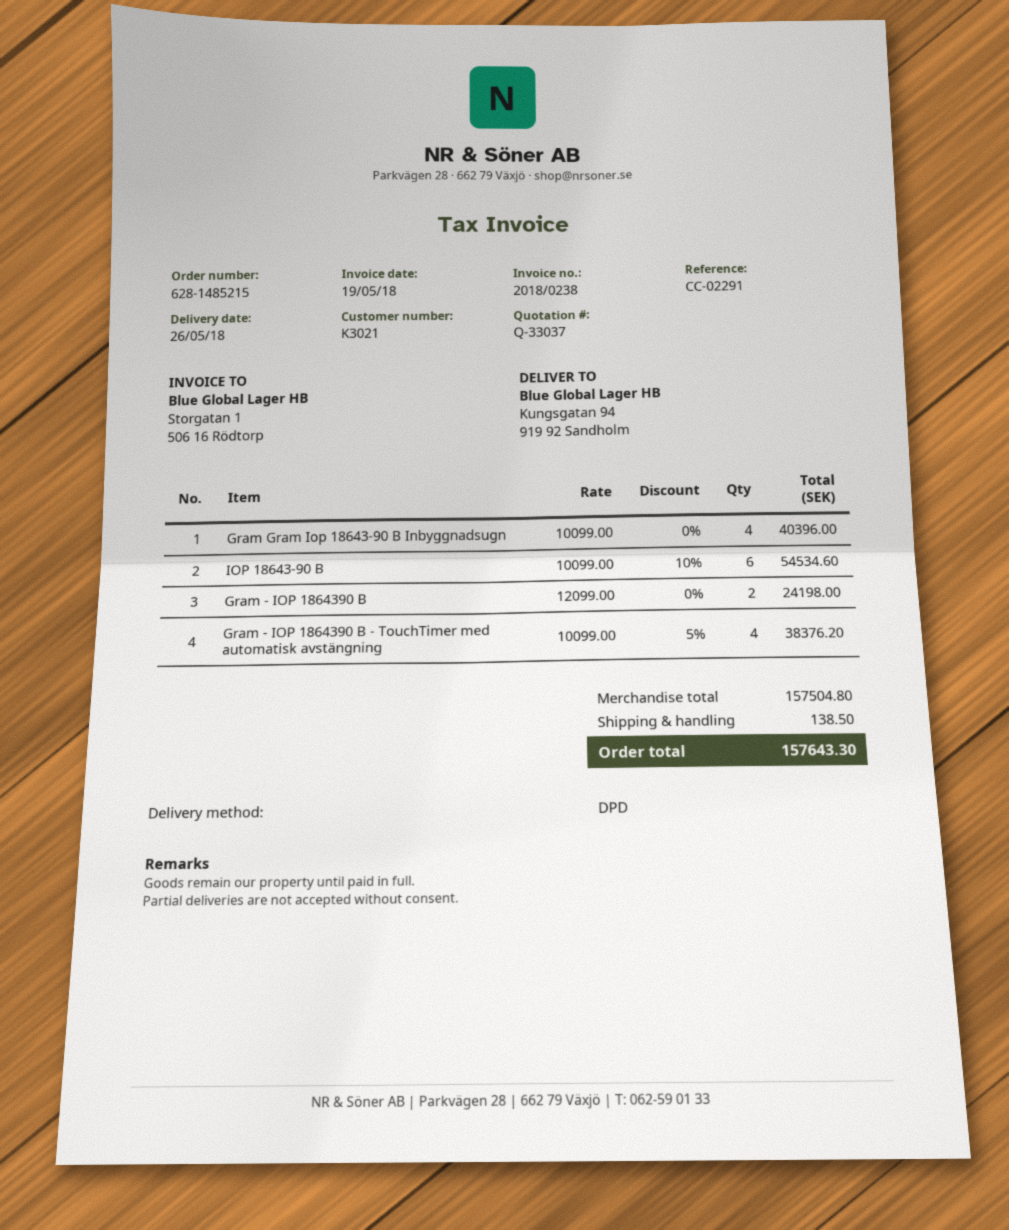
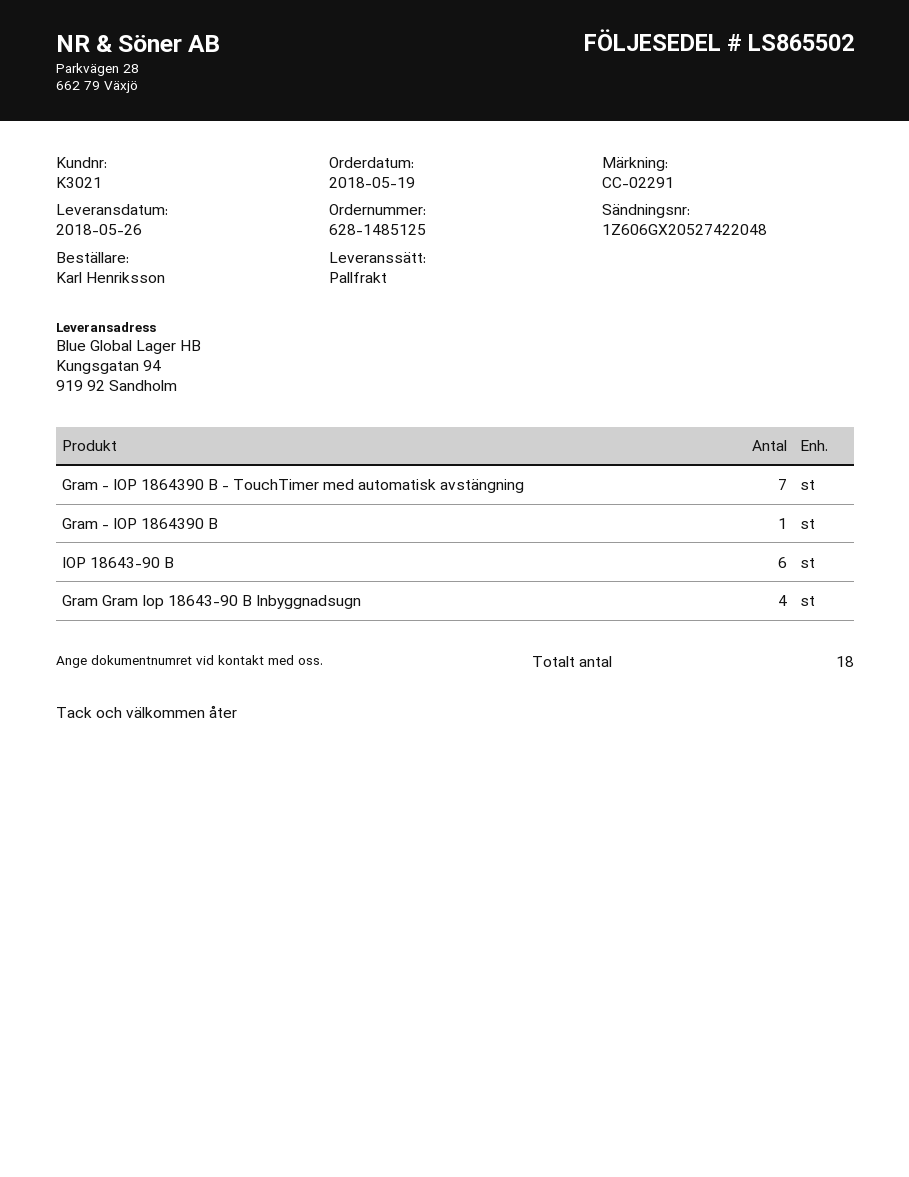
order number: 628-1485215 -> 628-1485125
shipping method: DPD -> pallet freight
Gram - IOP 1864390 B: 2 -> 1
Gram - IOP 1864390 B - TouchTimer med automatisk avstängning: 4 -> 7

